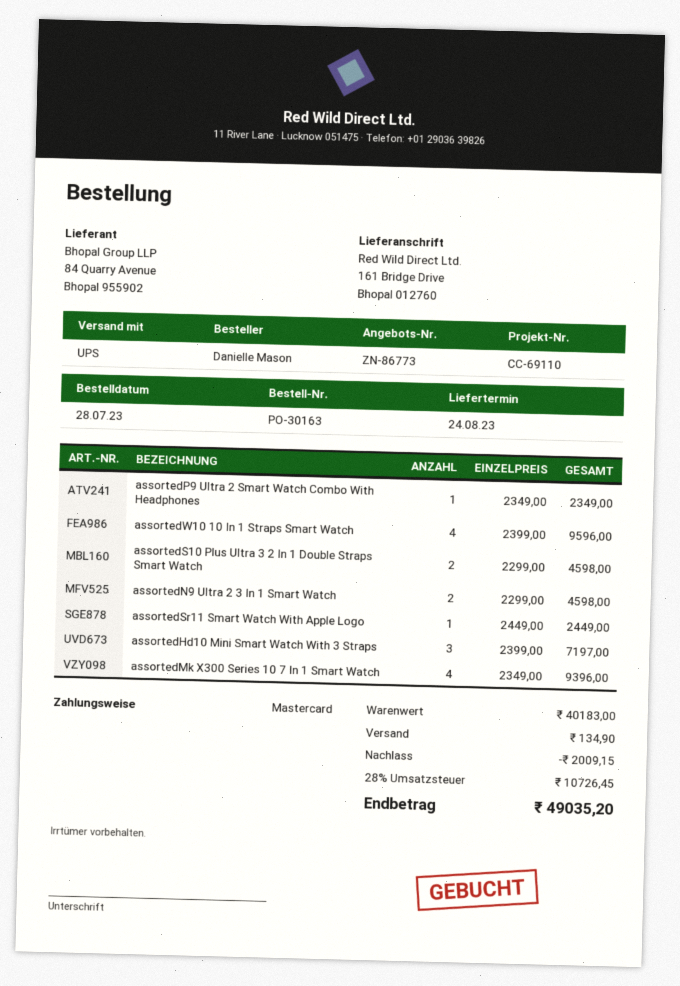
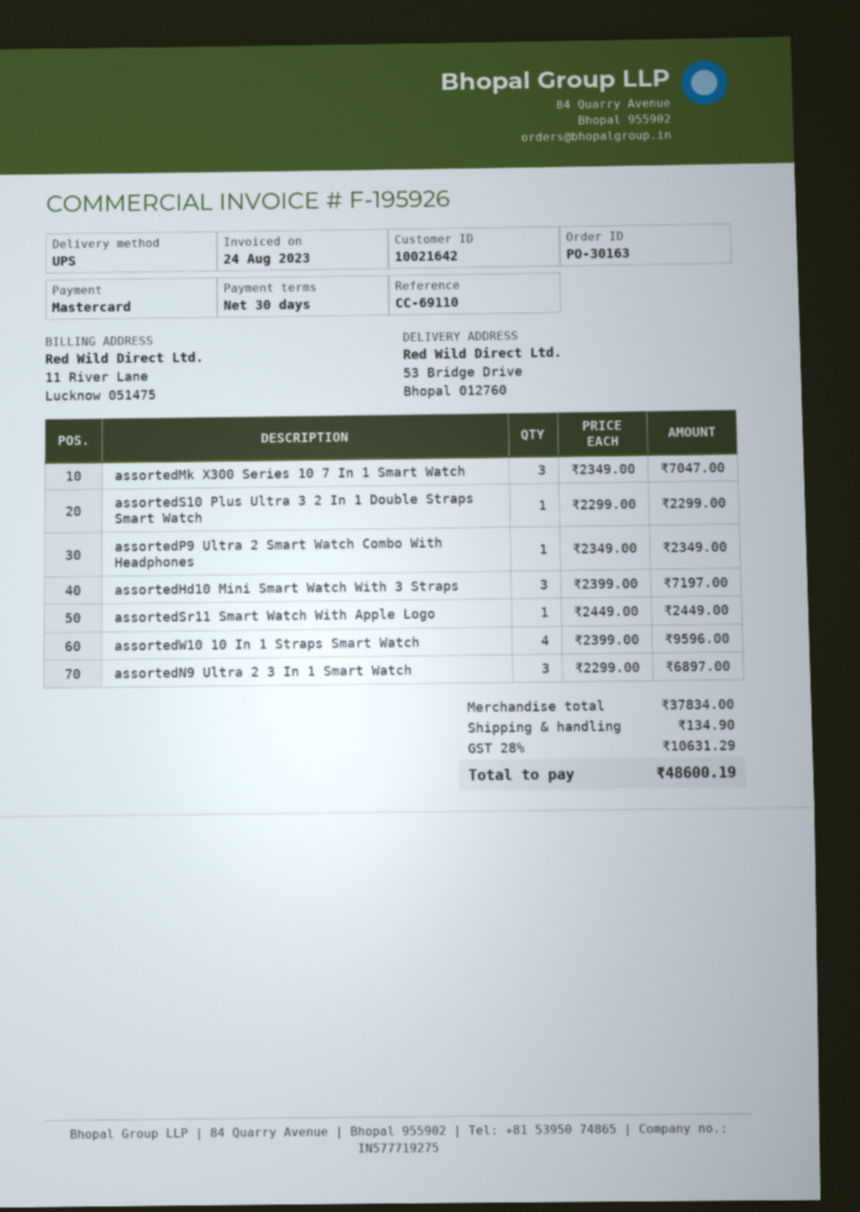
ship to: 161 Bridge Drive, Bhopal 012760 -> 53 Bridge Drive, Bhopal 012760
assortedS10 Plus Ultra 3 2 In 1 Double Straps Smart Watch: 2 x 2299.00 = 4598.00 -> 1 x 2299.00 = 2299.00
assortedN9 Ultra 2 3 In 1 Smart Watch: 2 x 2299.00 = 4598.00 -> 3 x 2299.00 = 6897.00
assortedMk X300 Series 10 7 In 1 Smart Watch: 4 x 2349.00 = 9396.00 -> 3 x 2349.00 = 7047.00
subtotal: 40183.00 -> 37834.00
discount: 2009.15 -> none
tax: 28% = 10726.45 -> 28% = 10631.29
total: 49035.20 -> 48600.19

